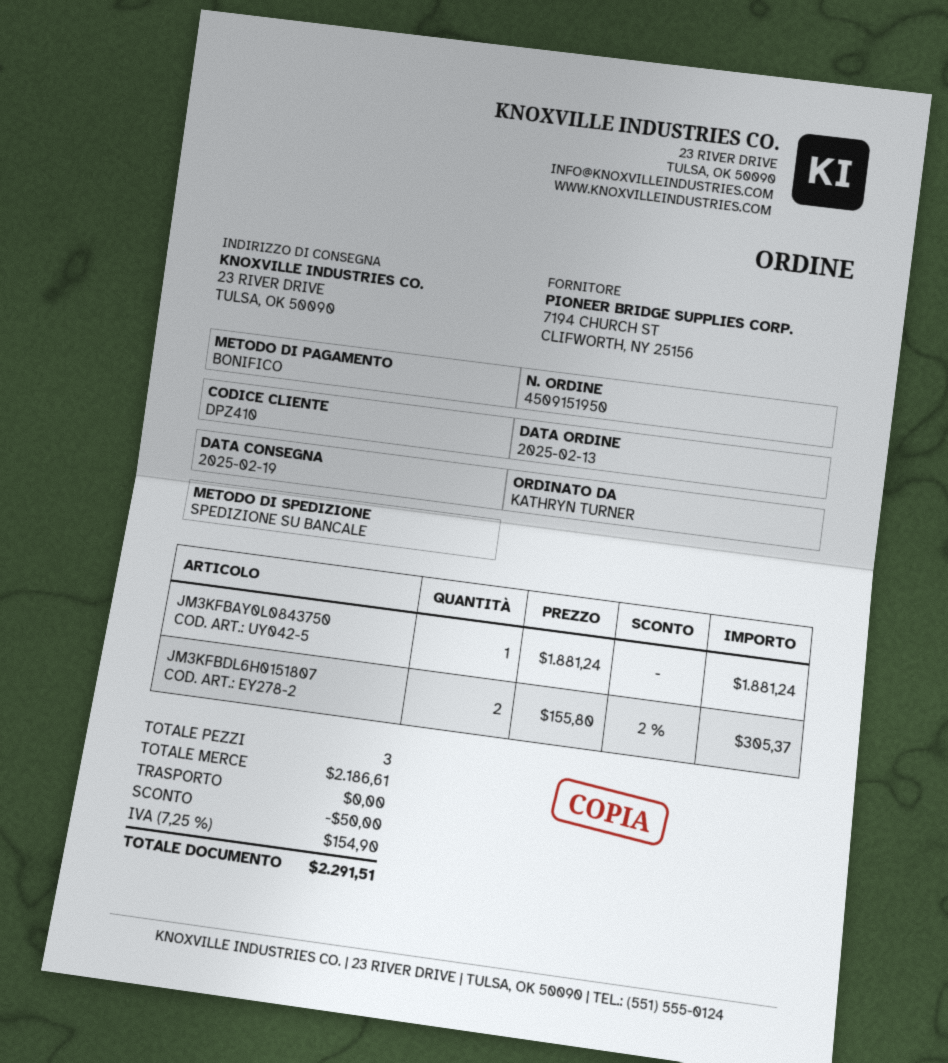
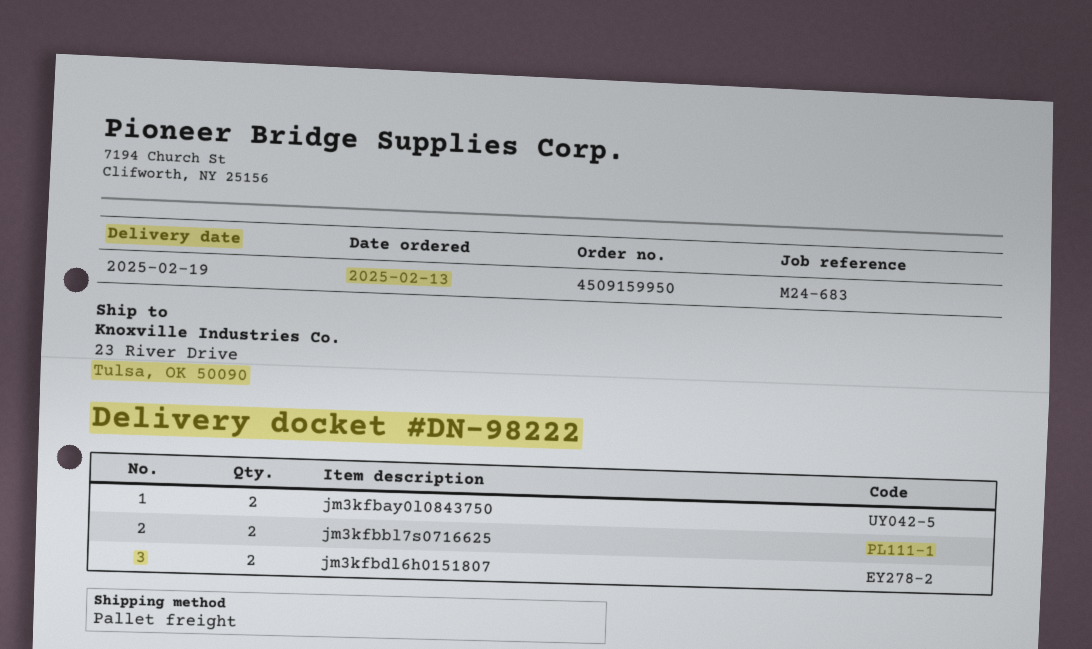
order number: 4509151950 -> 4509159950
JM3KFBAY0L0843750: 1 -> 2
jm3kfbbl7s0716625: none -> 2

